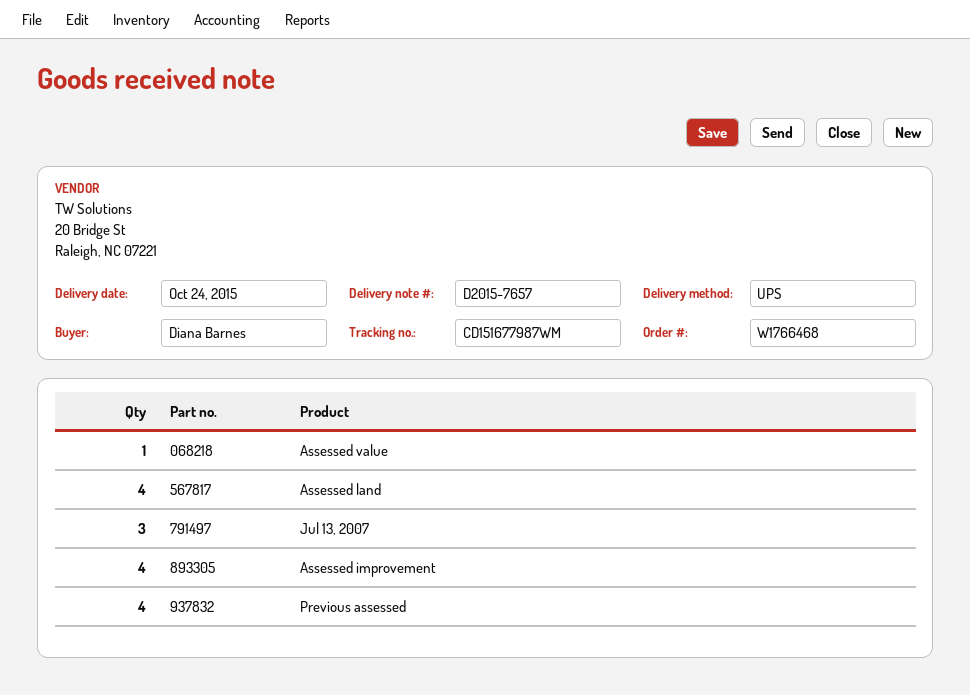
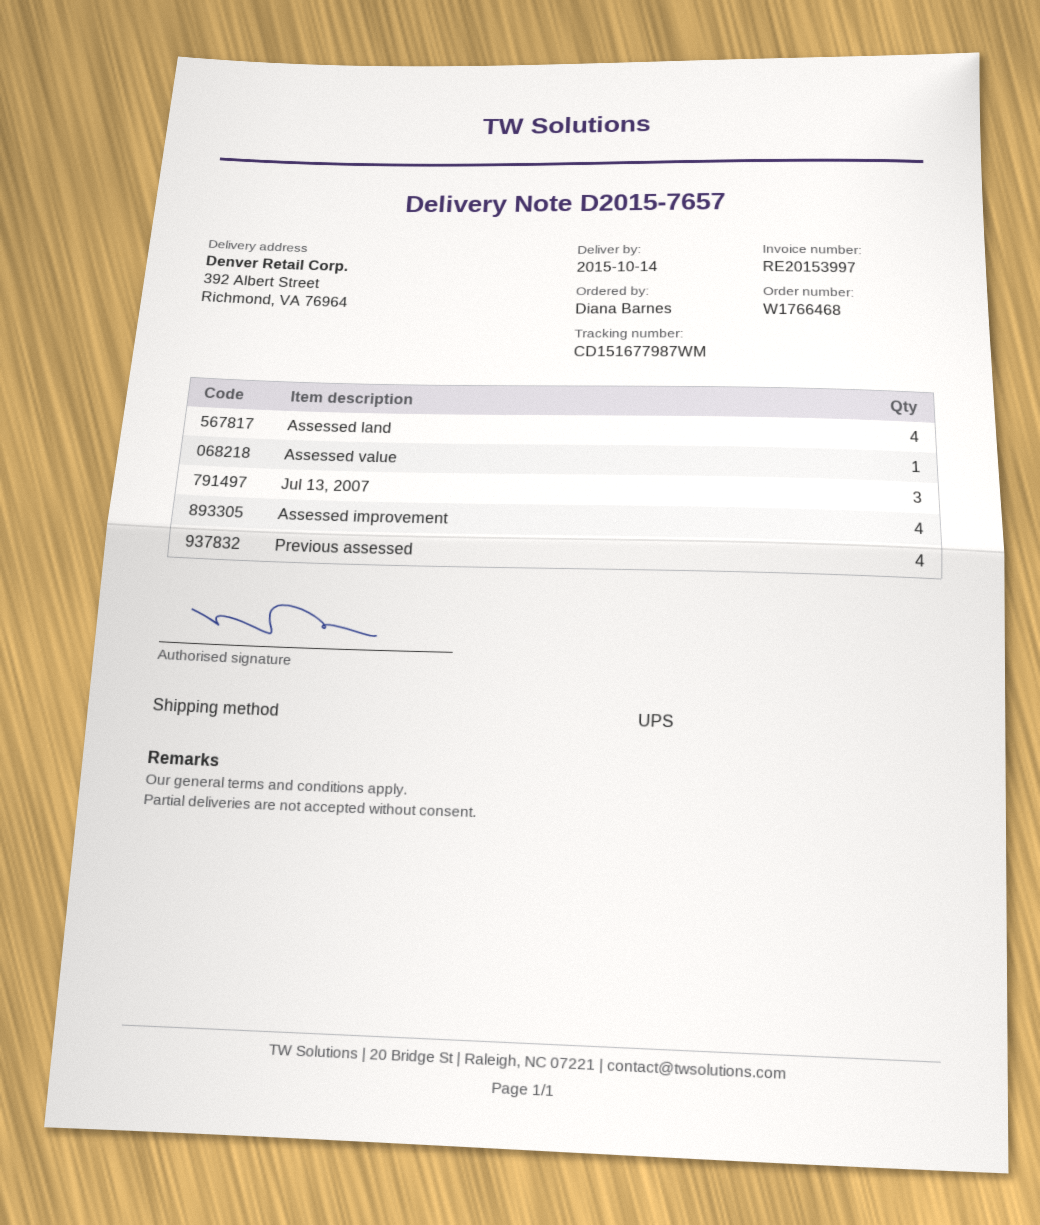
delivery date: 2015-10-24 -> 2015-10-14

